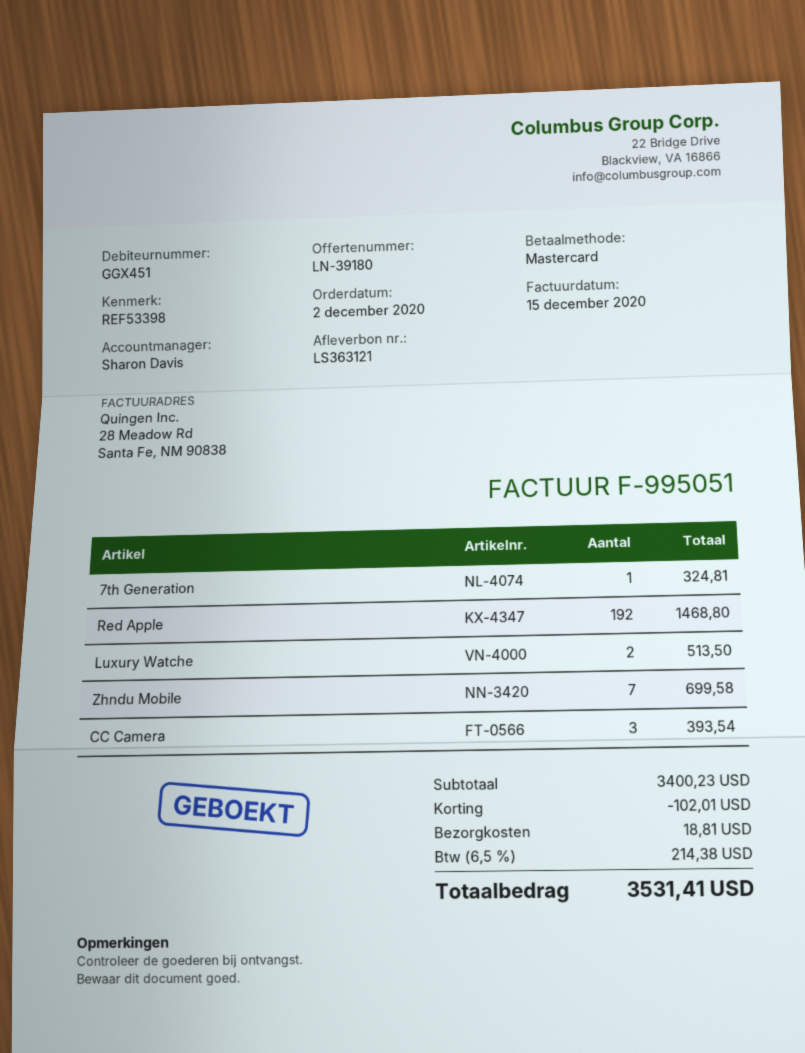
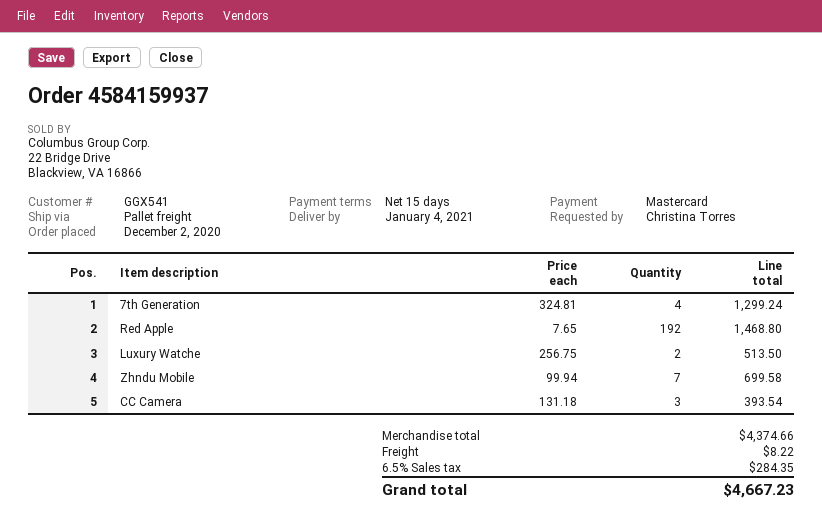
customer number: GGX451 -> GGX541
7th Generation: 1 for 324.81 -> 4 for 1299.24
subtotal: 3400.23 -> 4374.66
discount: 102.01 -> none
shipping: 18.81 -> 8.22
tax: 6.5% = 214.38 -> 6.5% = 284.35
total: 3531.41 -> 4667.23

